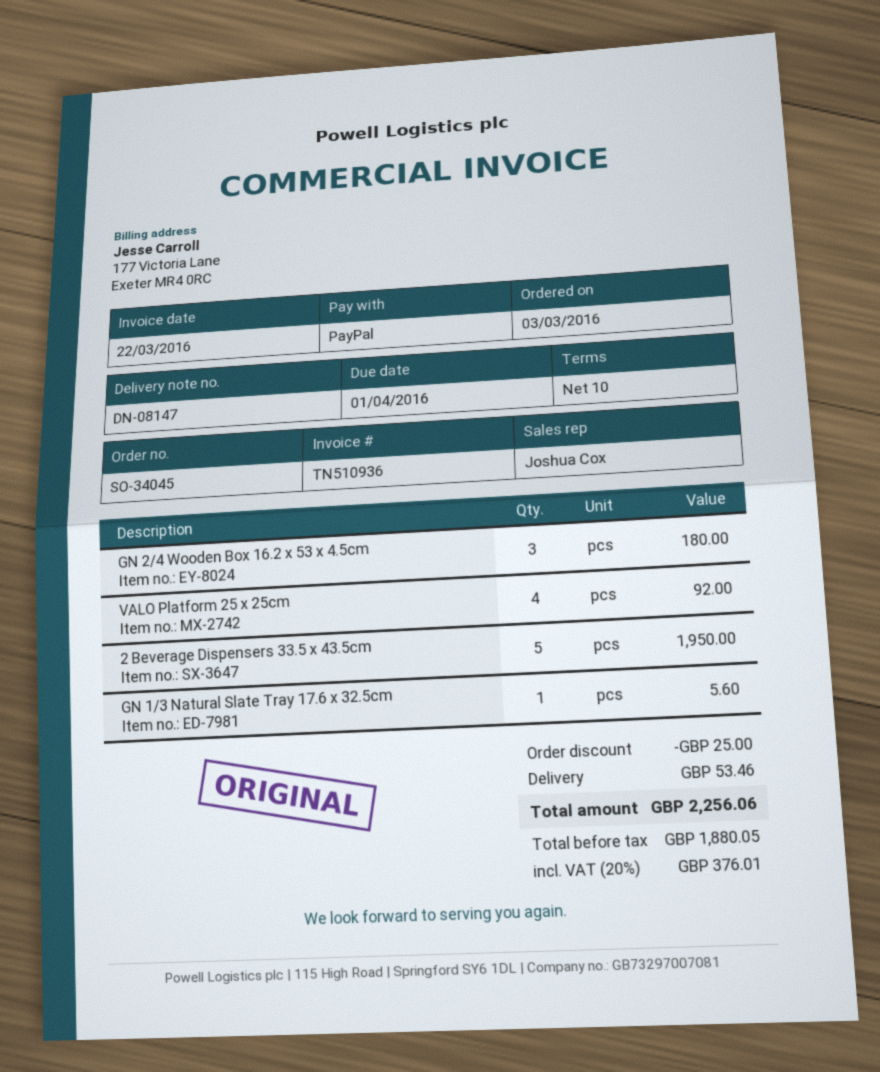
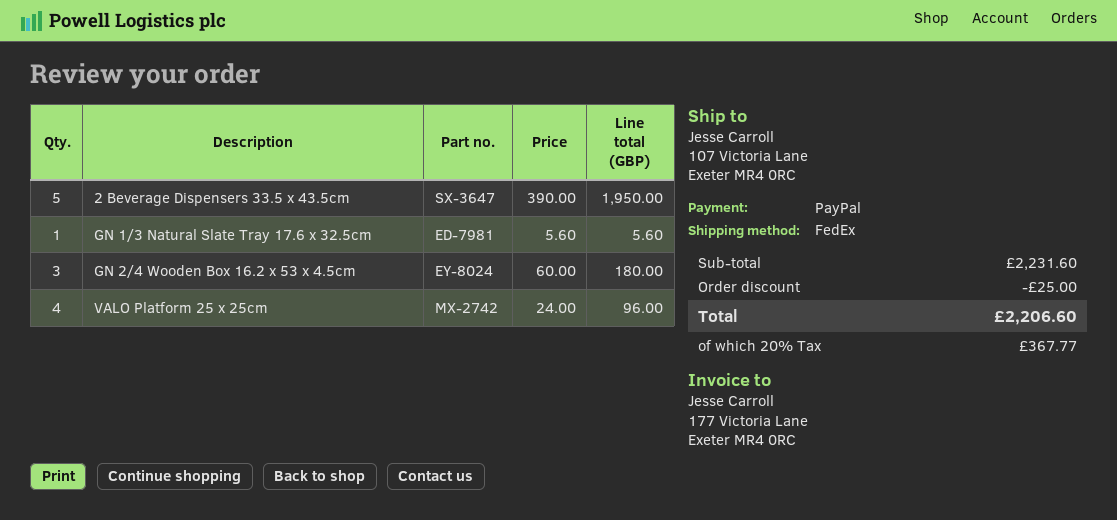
VALO Platform 25 x 25cm: 4 for 92.00 -> 4 for 96.00
shipping: 53.46 -> none
tax: 20% = 376.01 -> 20% = 367.77
total: 2256.06 -> 2206.60

